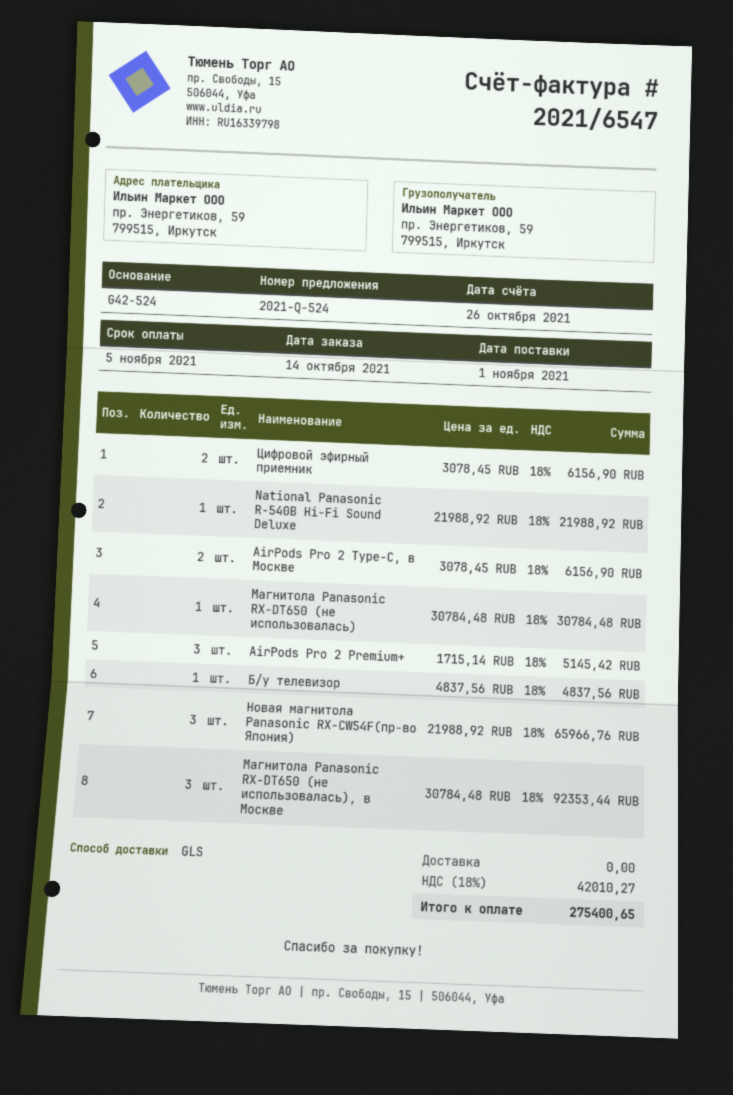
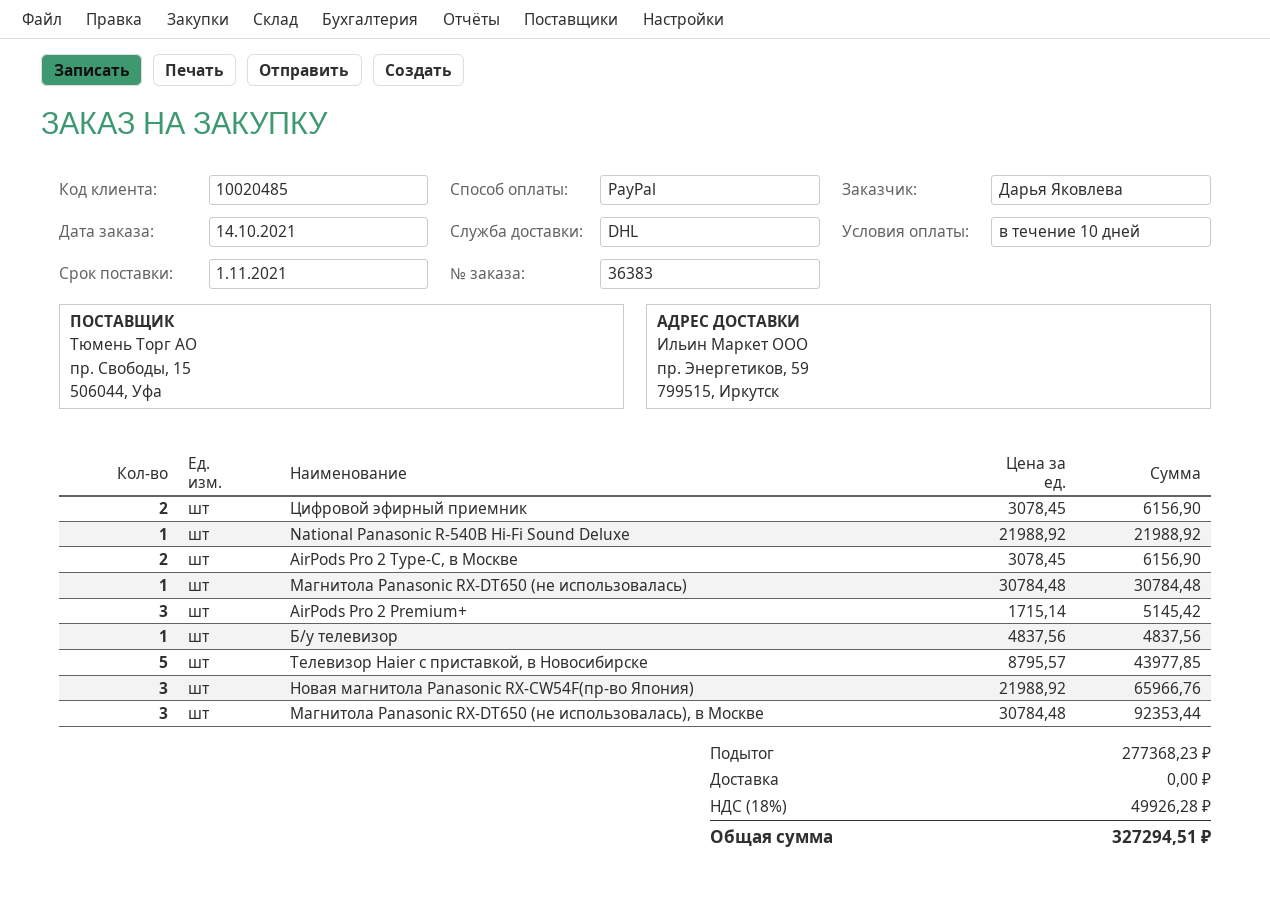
shipping method: GLS -> DHL
Телевизор Haier с приставкой, в Новосибирске: none -> 5 x 8795.57 = 43977.85
tax: 18% = 42010.27 -> 18% = 49926.28
total: 275400.65 -> 327294.51

